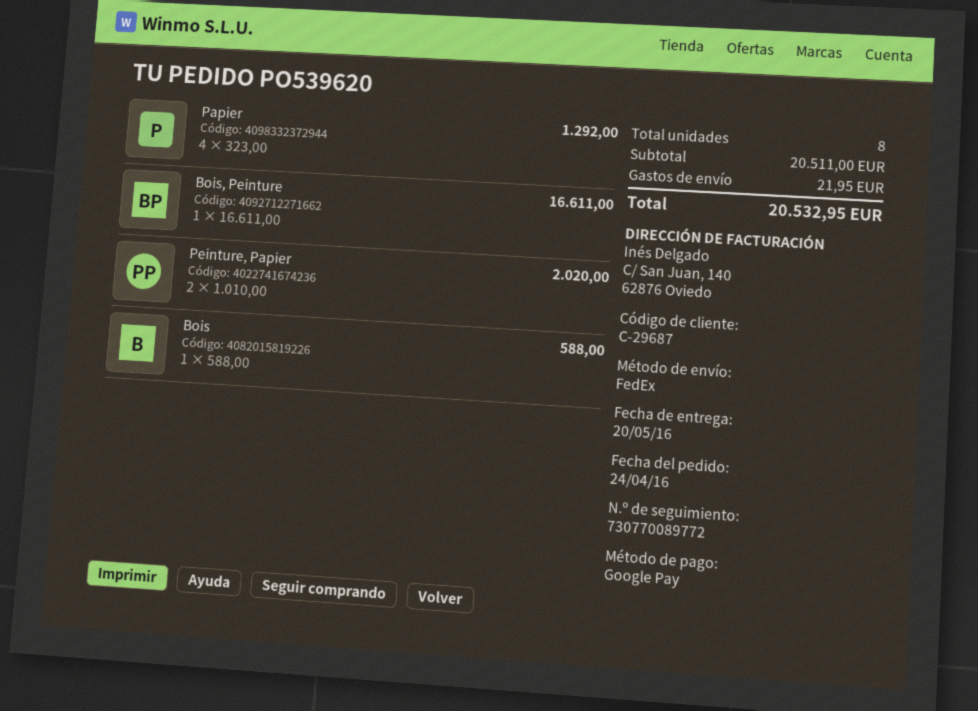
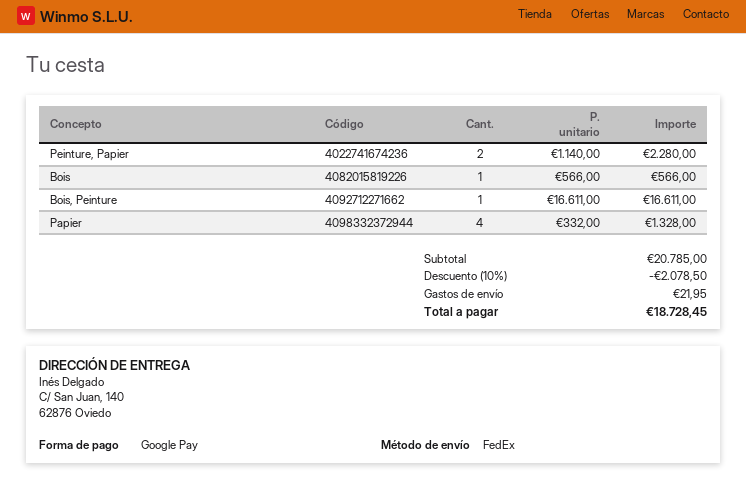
Papier: 4 x 323.00 = 1292.00 -> 4 x 332.00 = 1328.00
Peinture, Papier: 2 x 1010.00 = 2020.00 -> 2 x 1140.00 = 2280.00
Bois: 1 x 588.00 = 588.00 -> 1 x 566.00 = 566.00
subtotal: 20511.00 -> 20785.00
discount: none -> 10% = 2078.50
total: 20532.95 -> 18728.45

